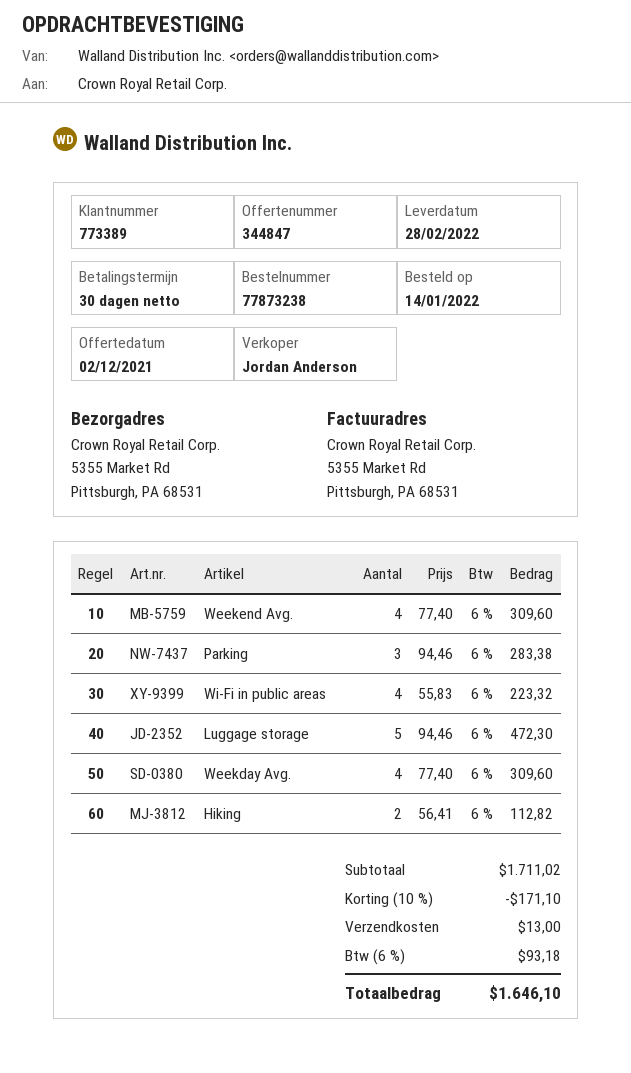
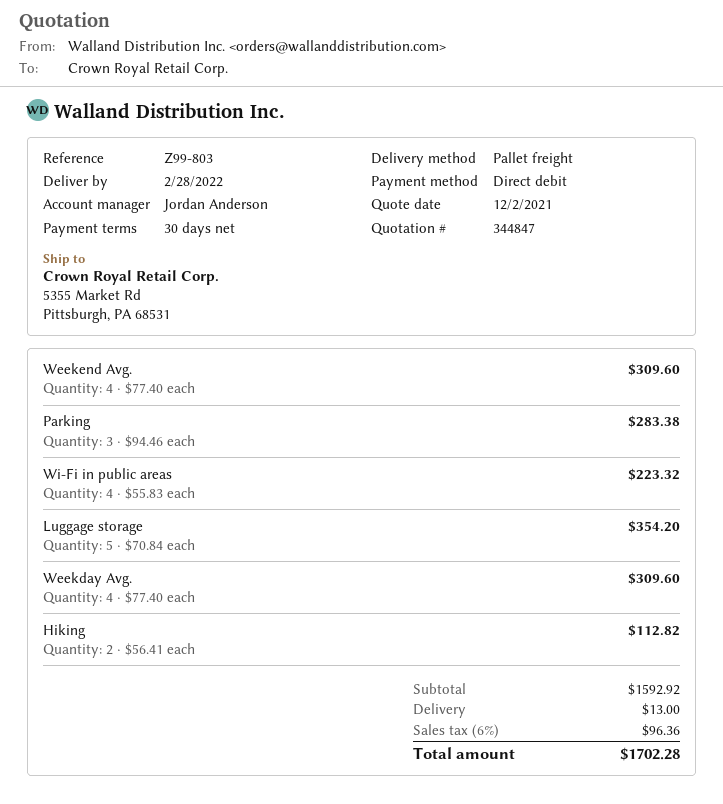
Luggage storage: 5 x 94.46 = 472.30 -> 5 x 70.84 = 354.20
subtotal: 1711.02 -> 1592.92
discount: 10% = 171.10 -> none
tax: 6% = 93.18 -> 6% = 96.36
total: 1646.10 -> 1702.28

